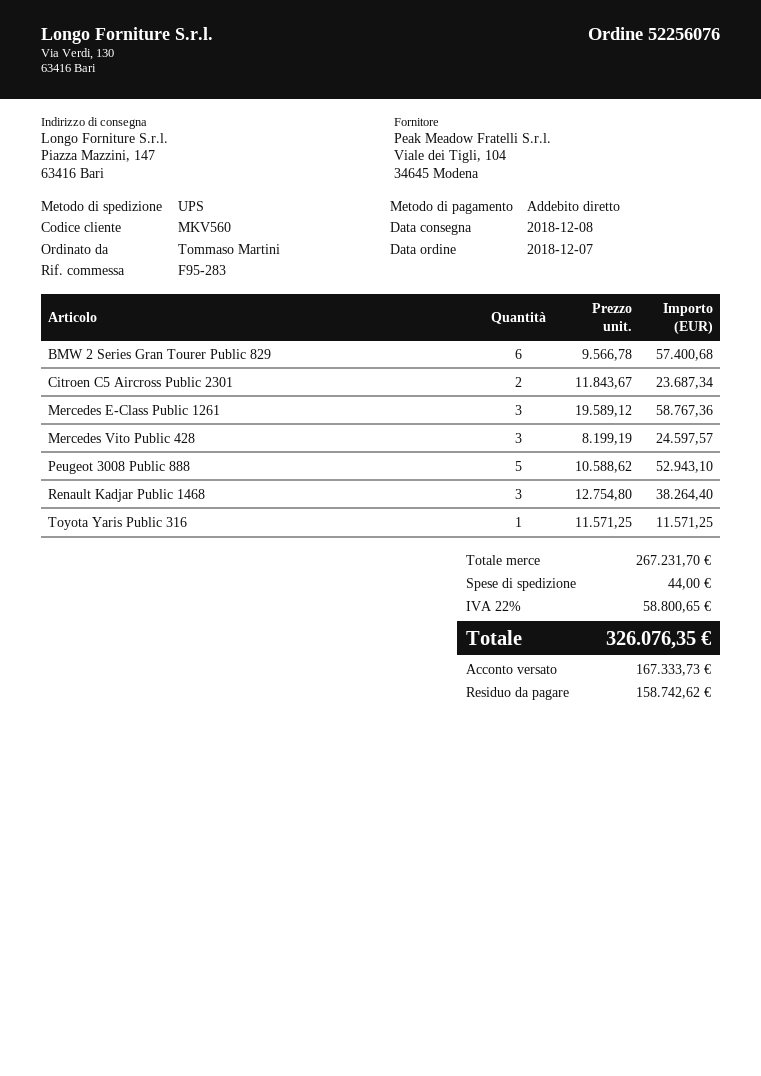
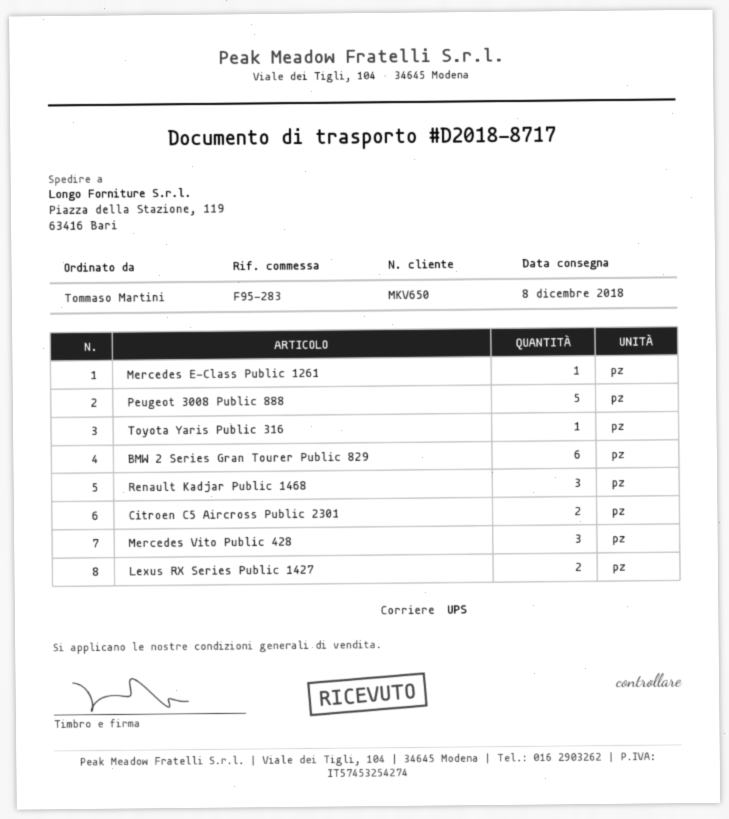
customer number: MKV560 -> MKV650
ship to: Piazza Mazzini, 147, 63416 Bari -> Piazza della Stazione, 119, 63416 Bari
Mercedes E-Class Public 1261: 3 -> 1
Lexus RX Series Public 1427: none -> 2

